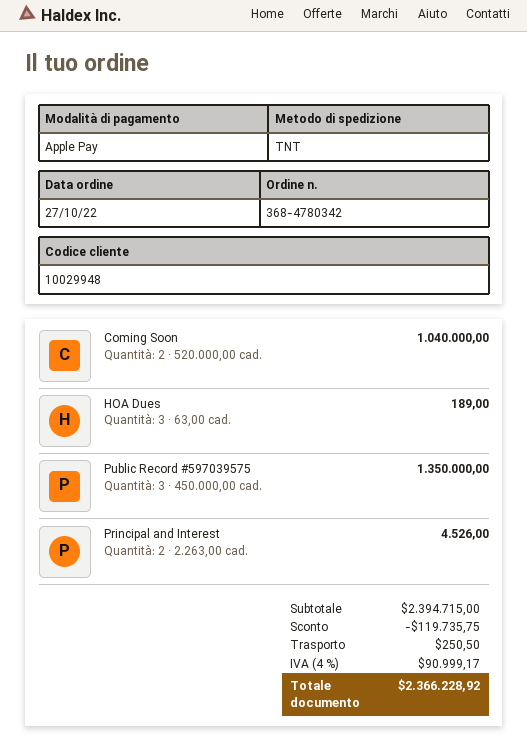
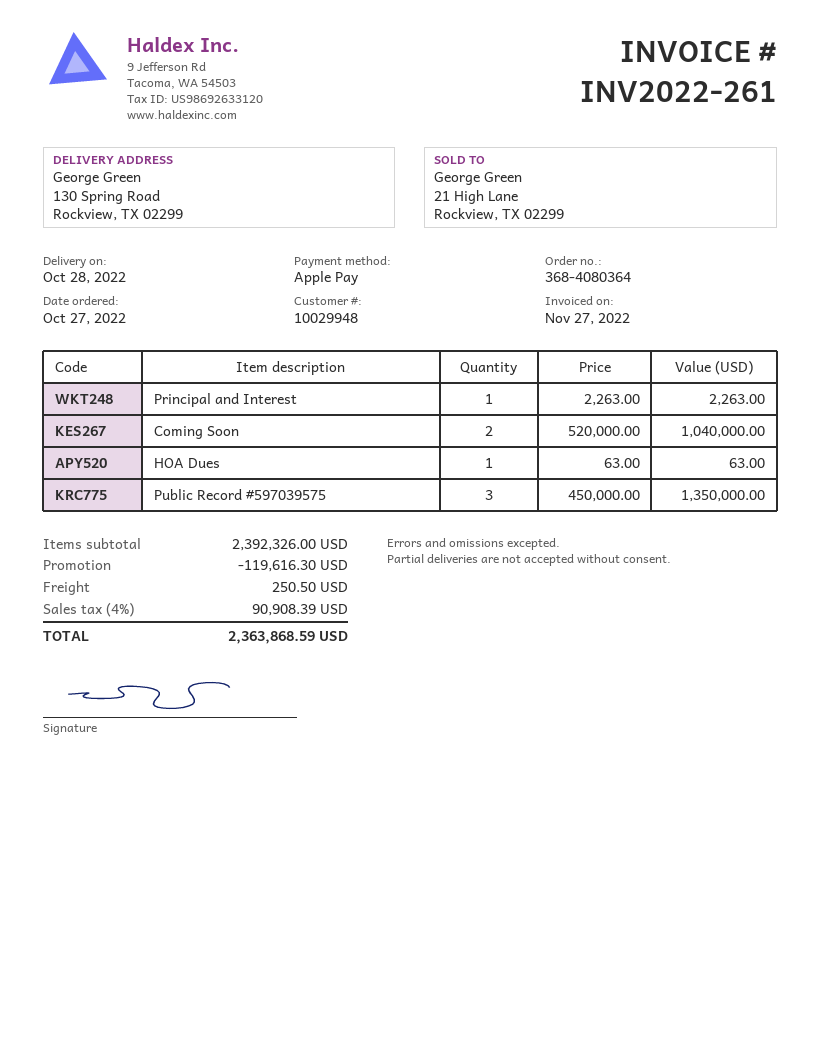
order number: 368-4780342 -> 368-4080364
HOA Dues: 3 x 63.00 = 189.00 -> 1 x 63.00 = 63.00
Principal and Interest: 2 x 2263.00 = 4526.00 -> 1 x 2263.00 = 2263.00
subtotal: 2394715.00 -> 2392326.00
discount: 119735.75 -> 119616.30
tax: 4% = 90999.17 -> 4% = 90908.39
total: 2366228.92 -> 2363868.59

